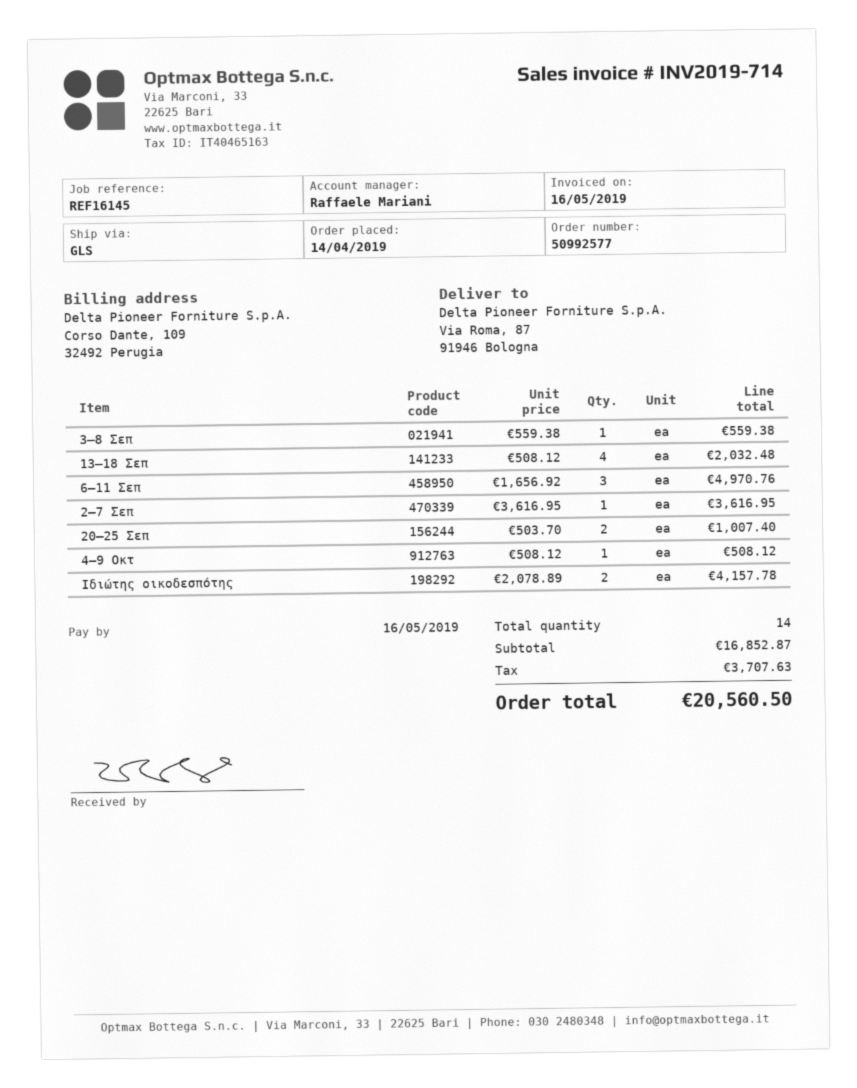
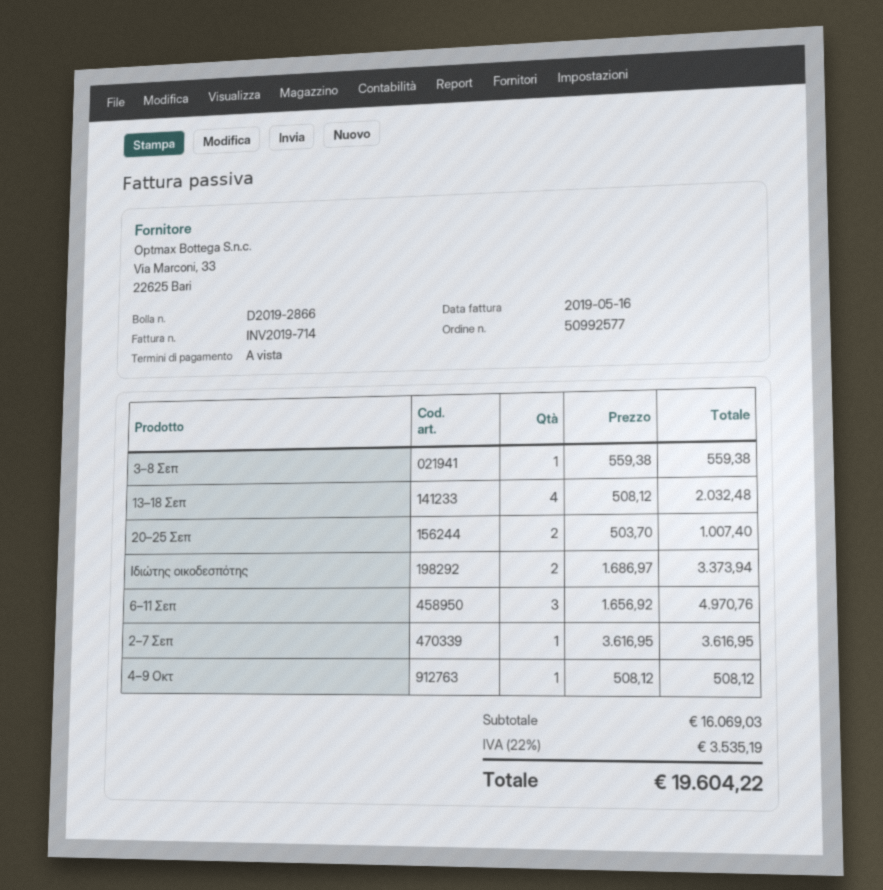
Ιδιώτης οικοδεσπότης: 2 x 2078.89 = 4157.78 -> 2 x 1686.97 = 3373.94
subtotal: 16852.87 -> 16069.03
tax: 3707.63 -> 3535.19
total: 20560.50 -> 19604.22

